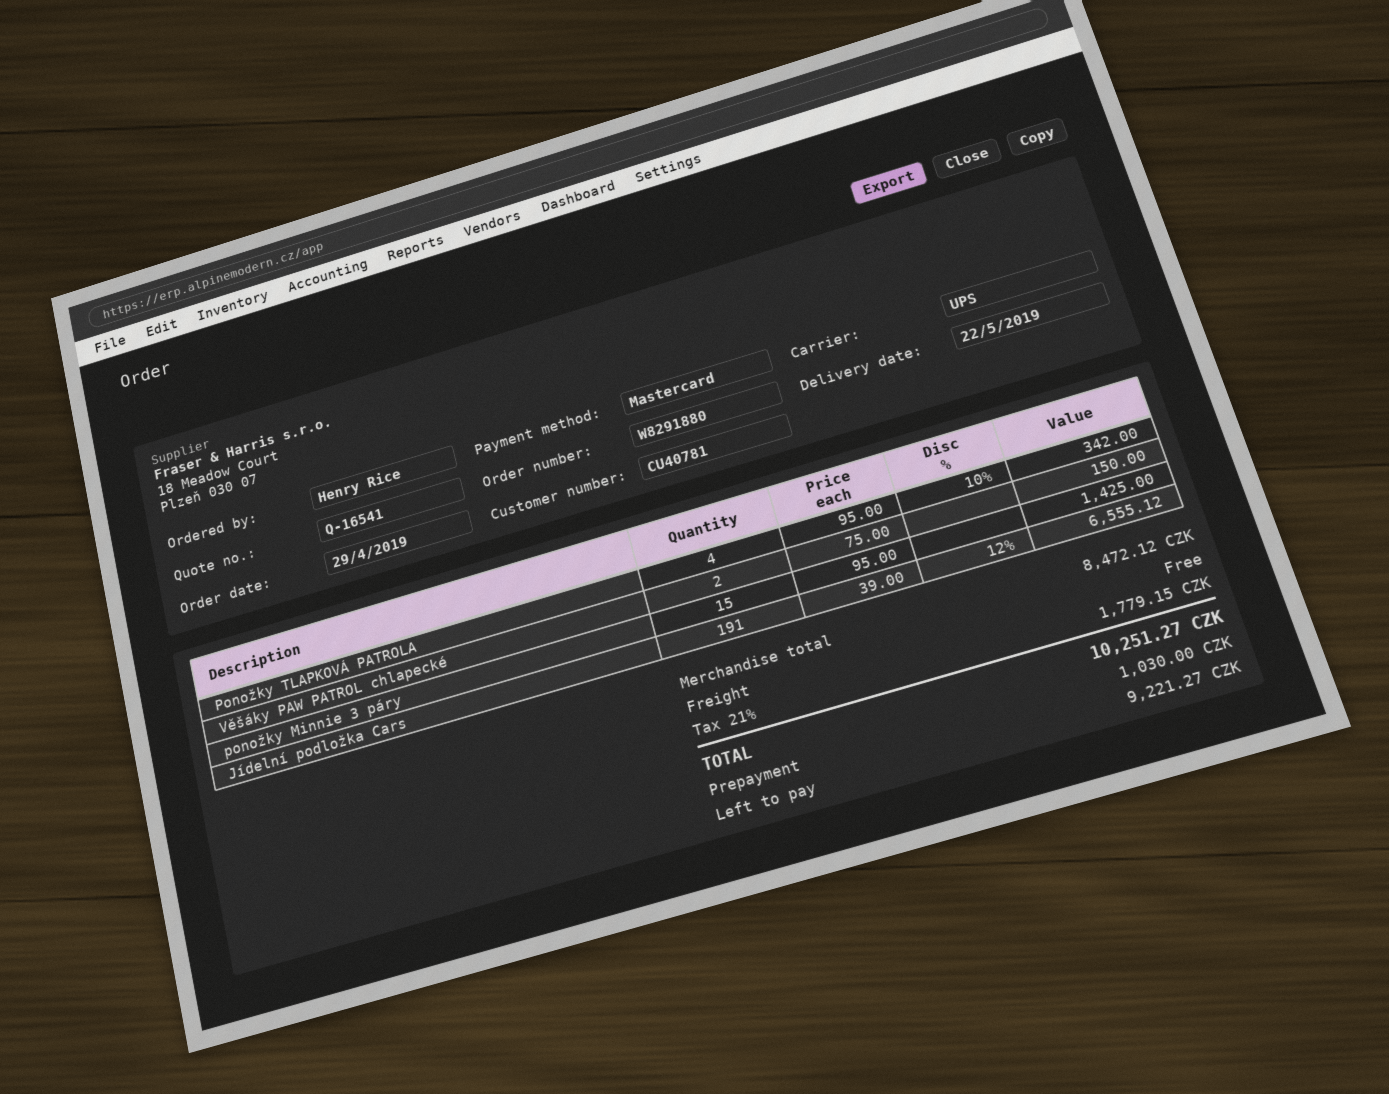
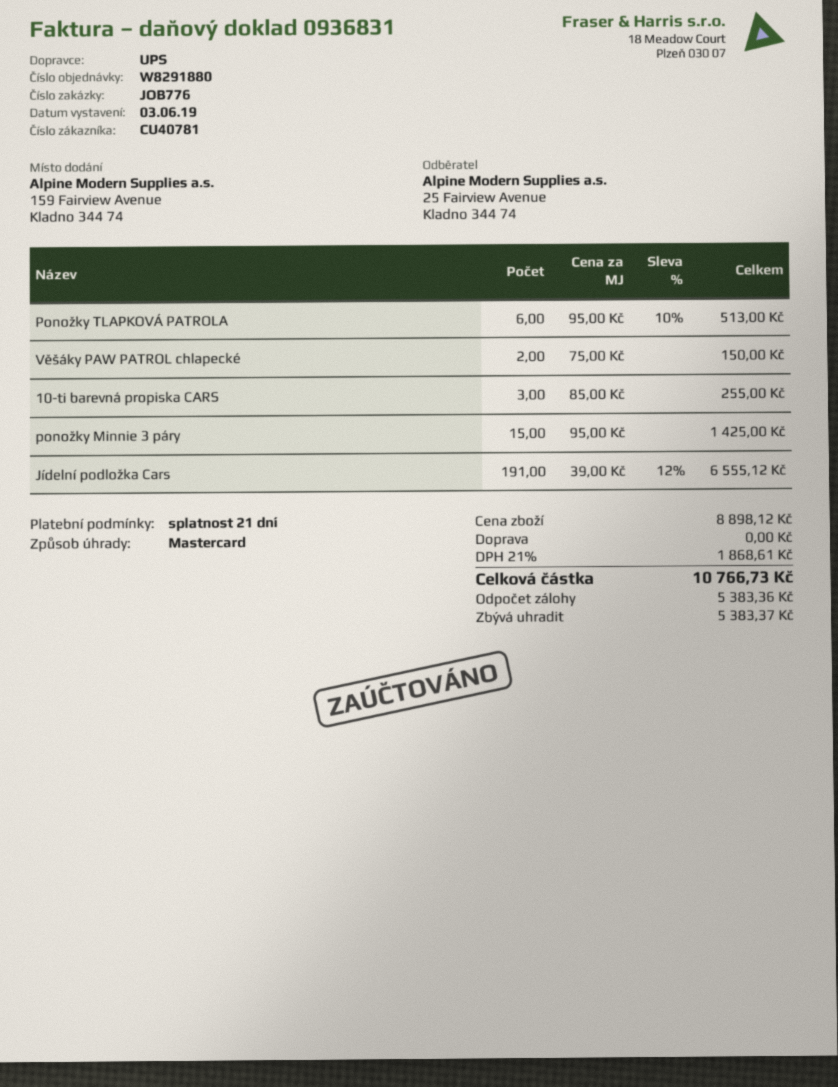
Ponožky TLAPKOVÁ PATROLA: 4 x 95.00 - 10% = 342.00 -> 6 x 95.00 - 10% = 513.00
10-ti barevná propiska CARS: none -> 3 x 85.00 = 255.00
subtotal: 8472.12 -> 8898.12
tax: 21% = 1779.15 -> 21% = 1868.61
total: 10251.27 -> 10766.73
deposit: 1030.00 -> 5383.36
balance: 9221.27 -> 5383.37

